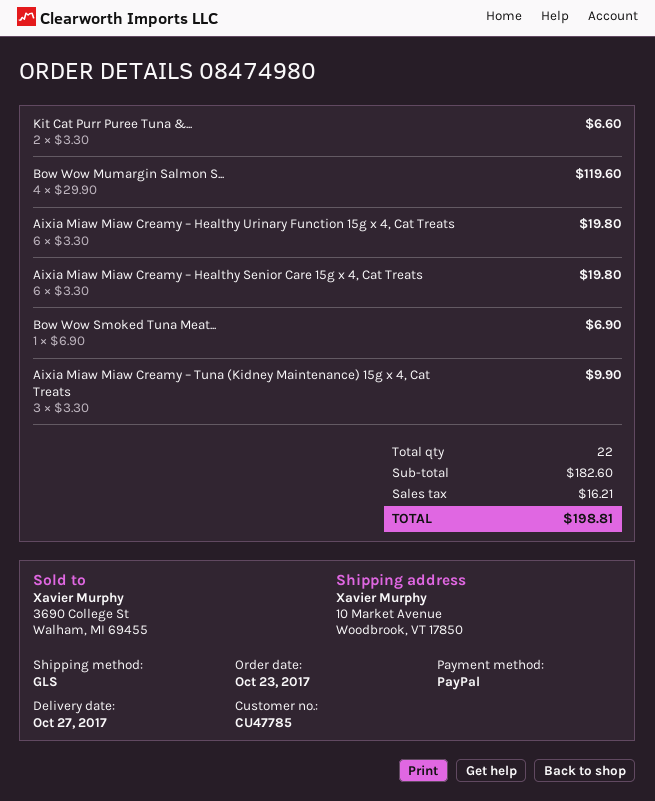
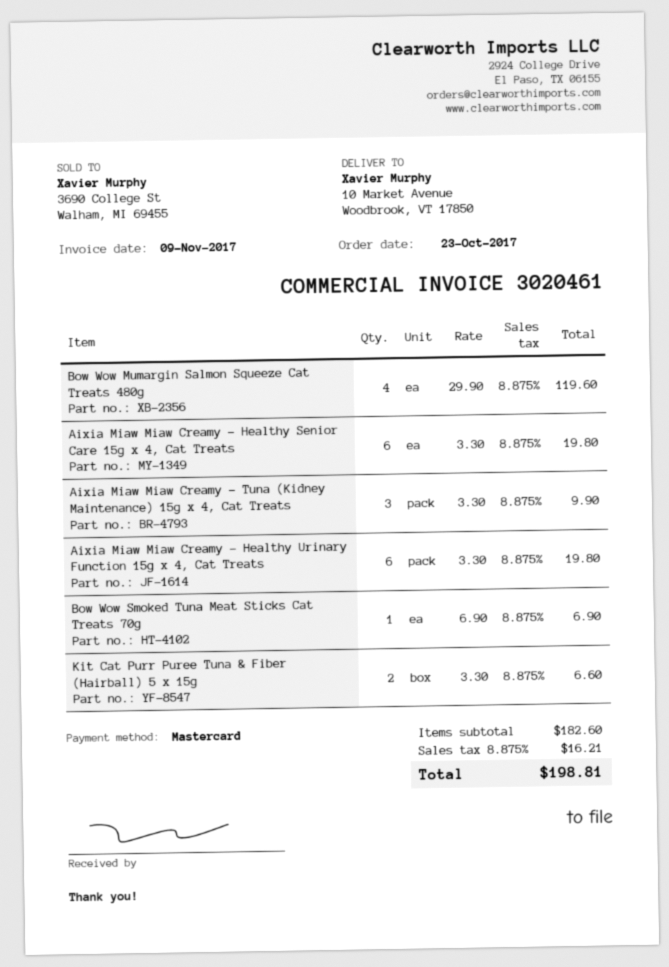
payment method: PayPal -> Mastercard

